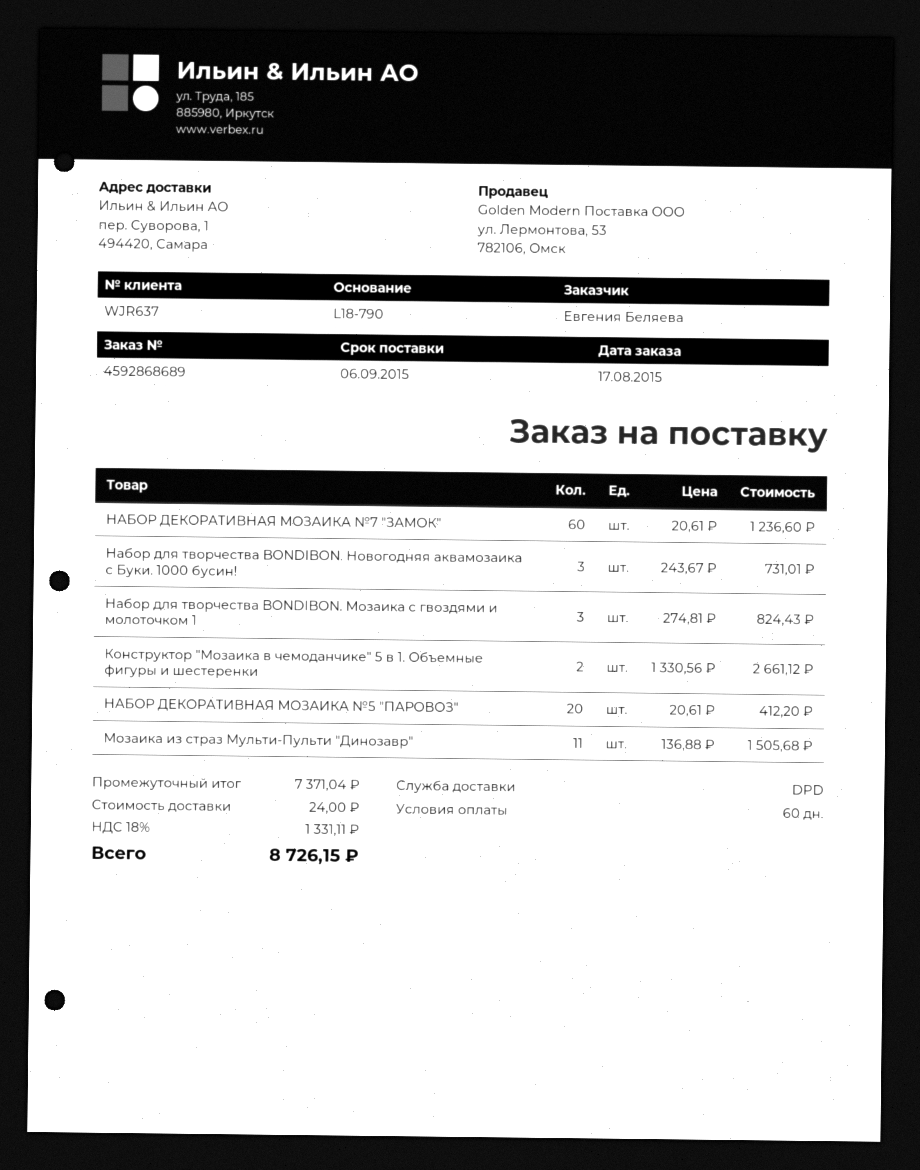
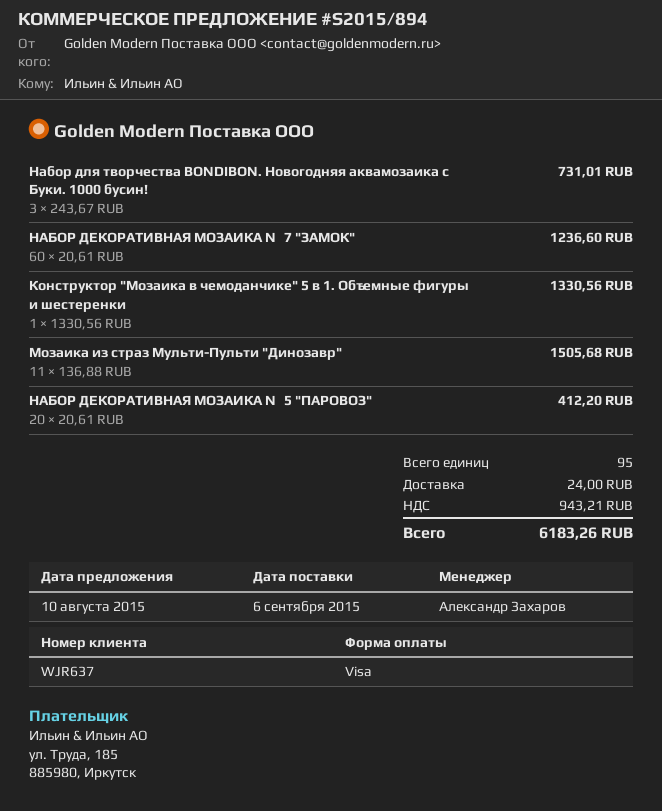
Набор для творчества BONDIBON. Мозаика с гвоздями и молоточком 1: 3 x 274.81 = 824.43 -> none
Конструктор "Мозаика в чемоданчике" 5 в 1. Объемные фигуры и шестеренки: 2 x 1330.56 = 2661.12 -> 1 x 1330.56 = 1330.56
tax: 1331.11 -> 943.21
total: 8726.15 -> 6183.26

